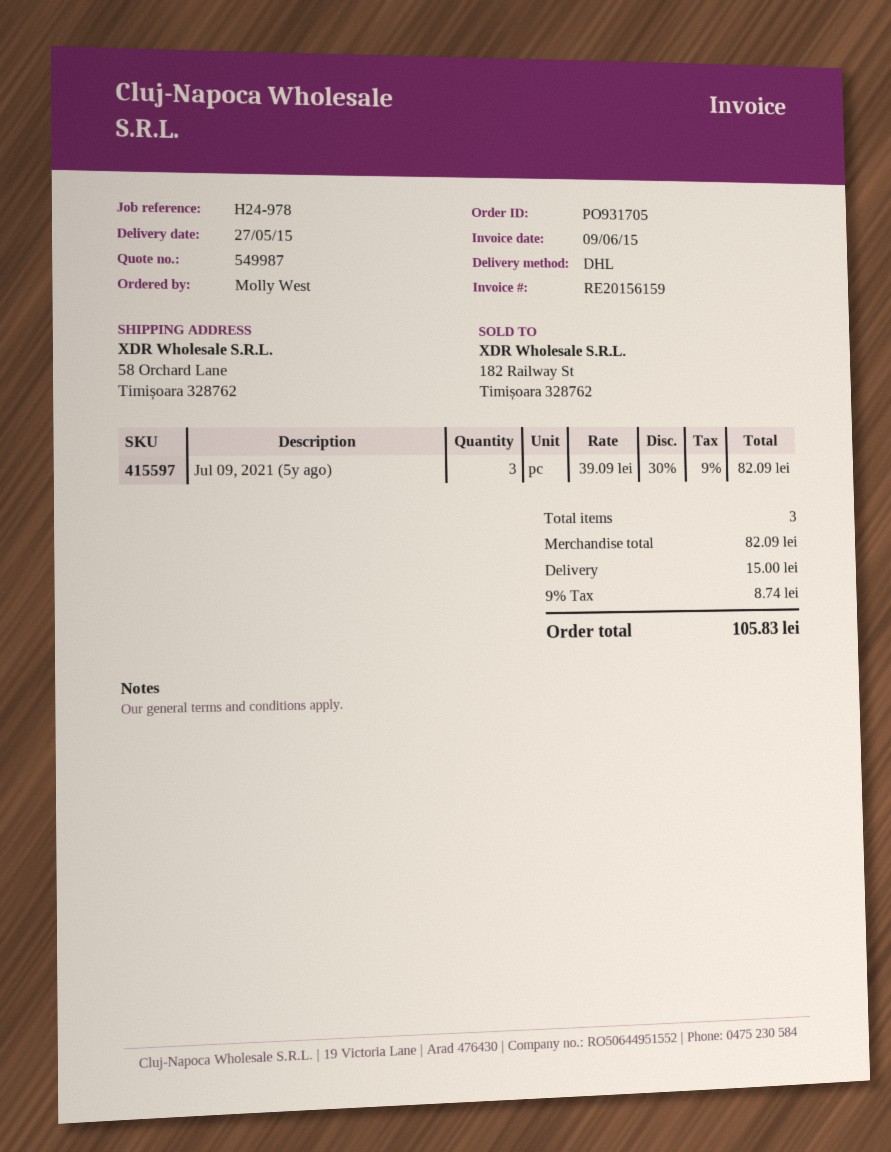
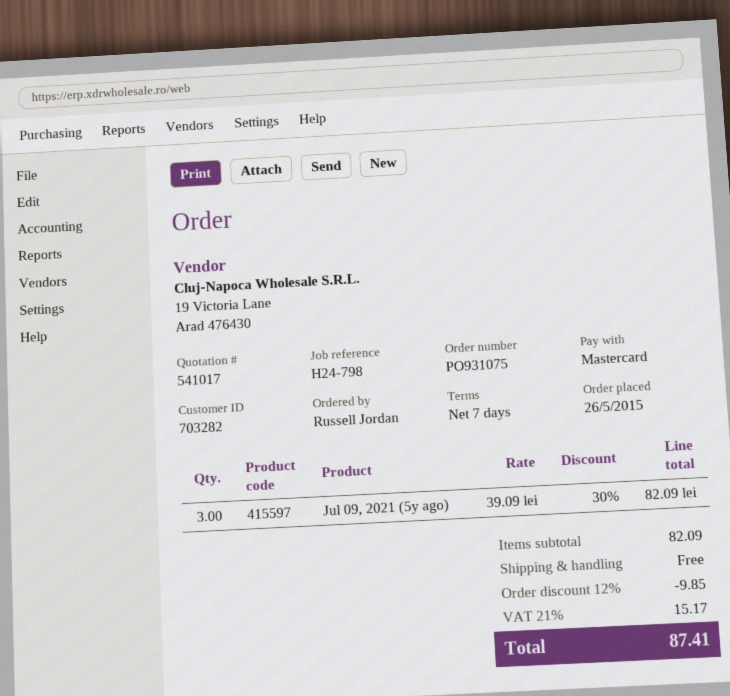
quote number: 549987 -> 541017
order number: PO931705 -> PO931075
reference: H24-978 -> H24-798
ordered by: Molly West -> Russell Jordan
discount: none -> 12% = 9.85
shipping: 15.00 -> 0.00
tax: 9% = 8.74 -> 21% = 15.17
total: 105.83 -> 87.41

